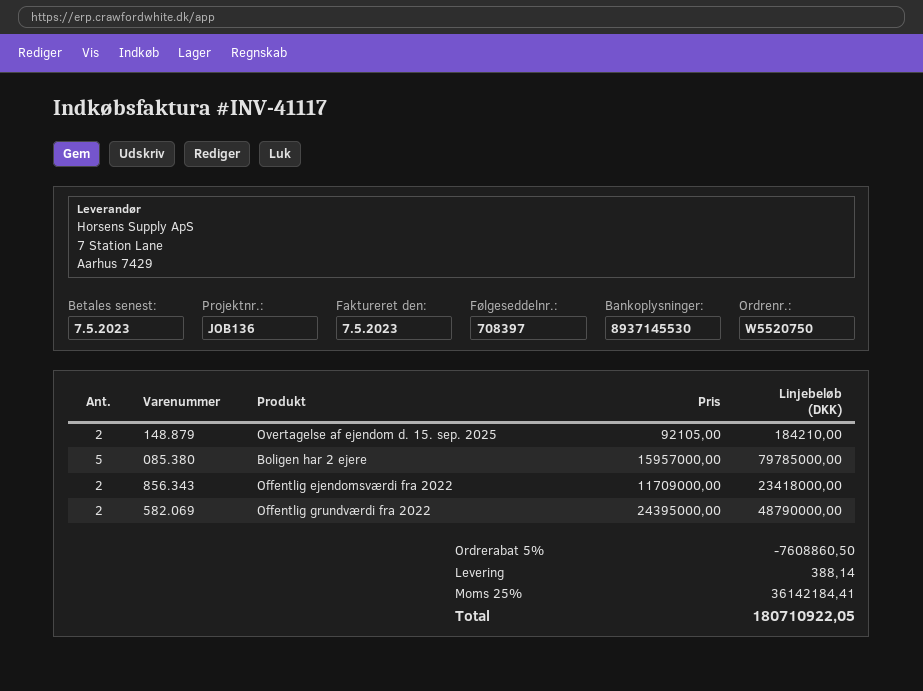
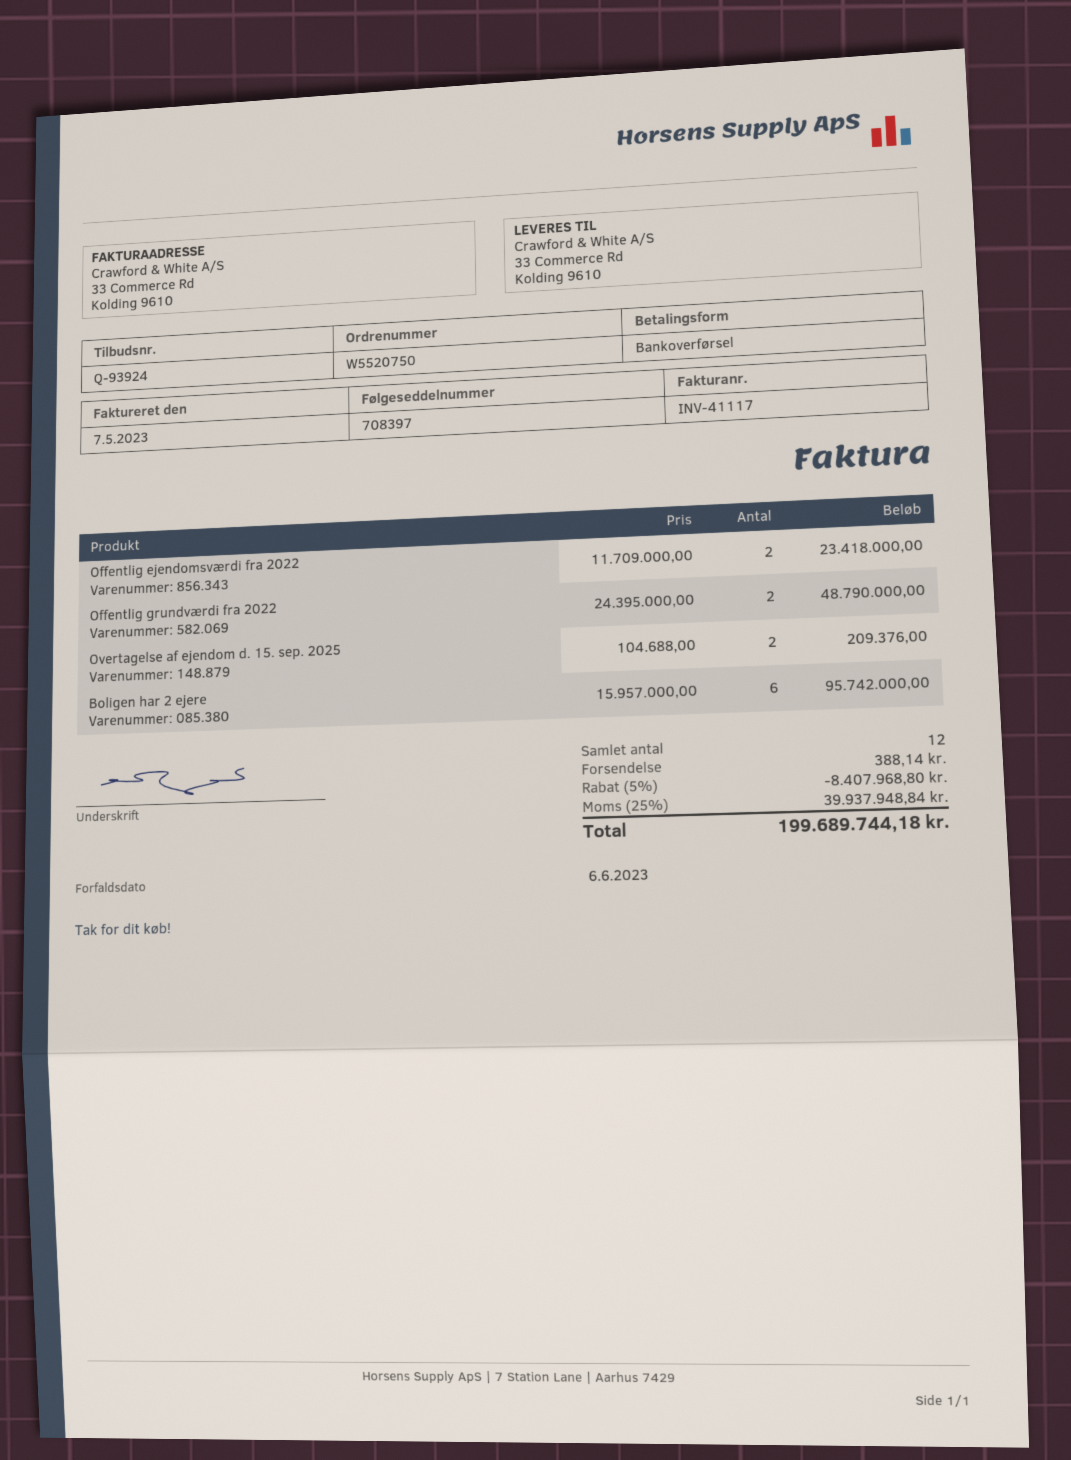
due date: 2023-05-07 -> 2023-06-06
Overtagelse af ejendom d. 15. sep. 2025: 2 x 92105.00 = 184210.00 -> 2 x 104688.00 = 209376.00
Boligen har 2 ejere: 5 x 15957000.00 = 79785000.00 -> 6 x 15957000.00 = 95742000.00
discount: 5% = 7608860.50 -> 5% = 8407968.80
tax: 25% = 36142184.41 -> 25% = 39937948.84
total: 180710922.05 -> 199689744.18

